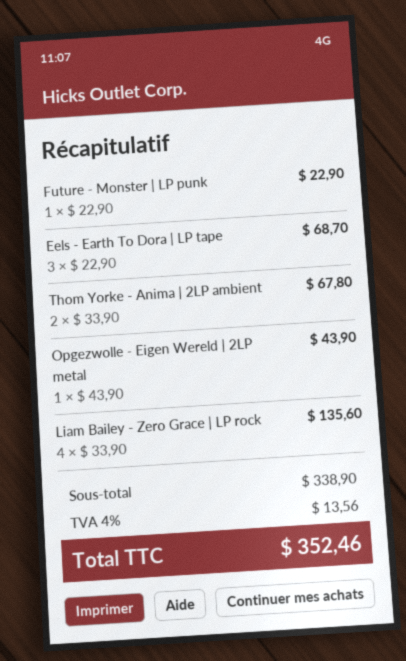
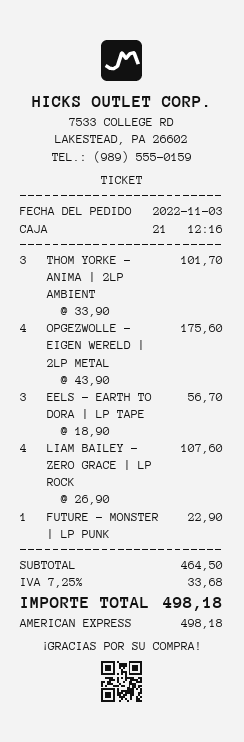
Eels - Earth To Dora | LP tape: 3 x 22.90 = 68.70 -> 3 x 18.90 = 56.70
Thom Yorke - Anima | 2LP ambient: 2 x 33.90 = 67.80 -> 3 x 33.90 = 101.70
Opgezwolle - Eigen Wereld | 2LP metal: 1 x 43.90 = 43.90 -> 4 x 43.90 = 175.60
Liam Bailey - Zero Grace | LP rock: 4 x 33.90 = 135.60 -> 4 x 26.90 = 107.60
subtotal: 338.90 -> 464.50
tax: 4% = 13.56 -> 7.25% = 33.68
total: 352.46 -> 498.18

